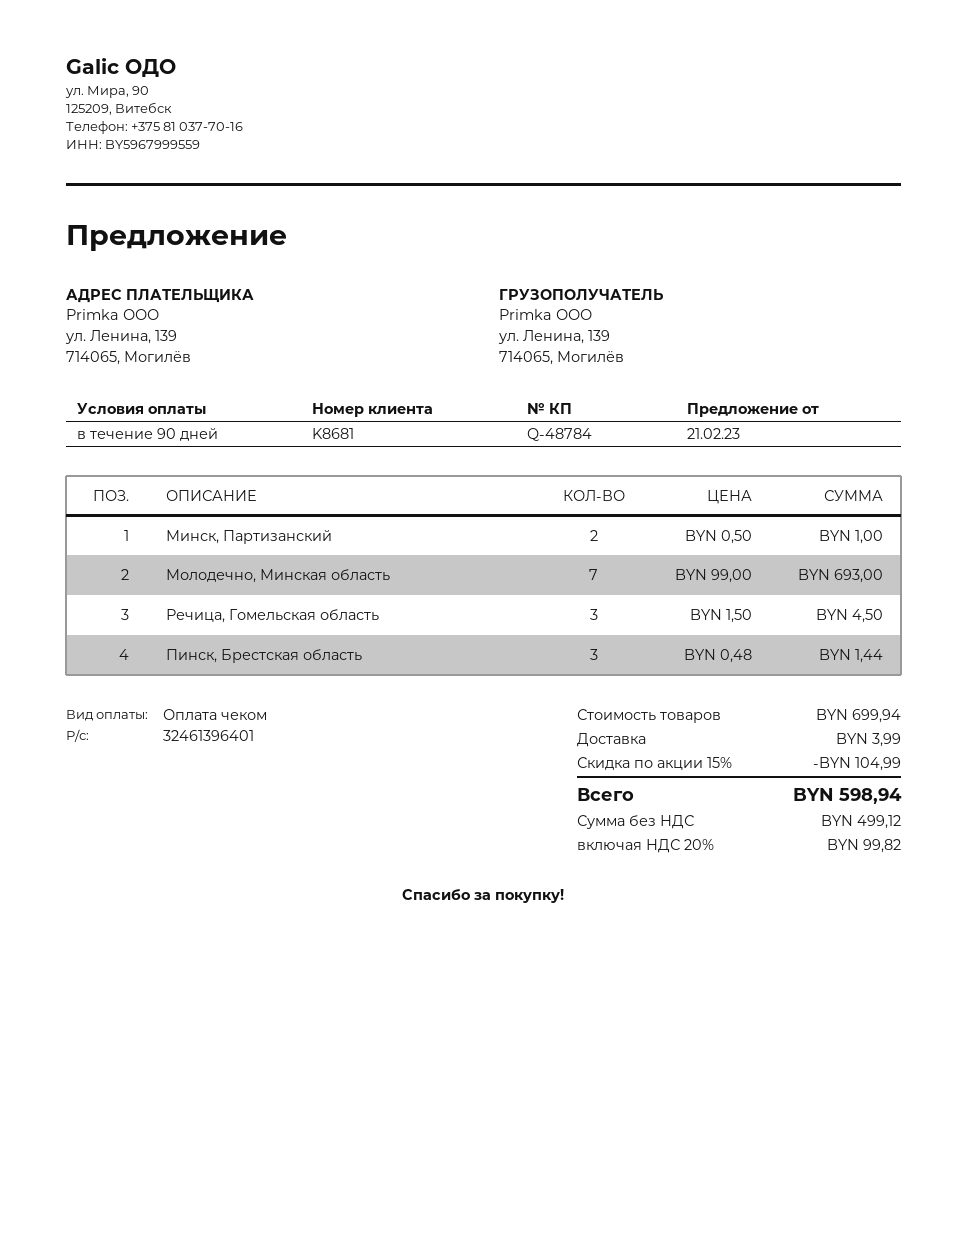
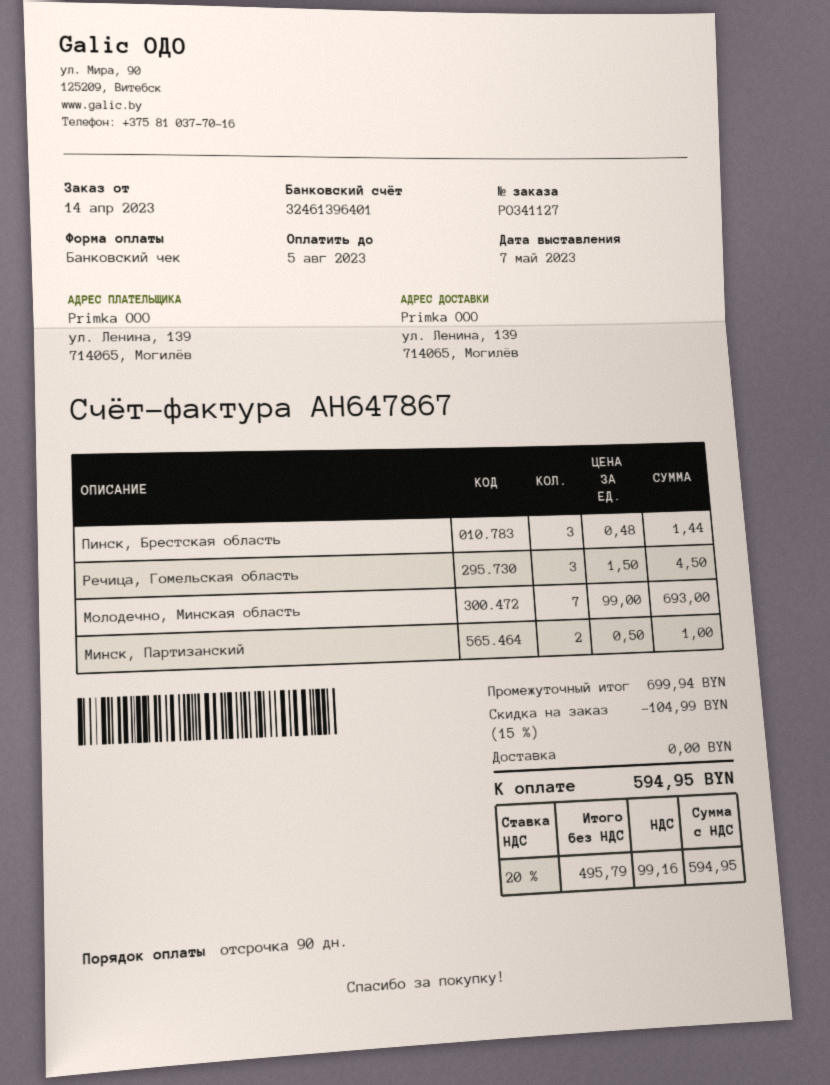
shipping: 3.99 -> 0.00
net: 499.12 -> 495.79
tax: 20% = 99.82 -> 20% = 99.16
total: 598.94 -> 594.95

